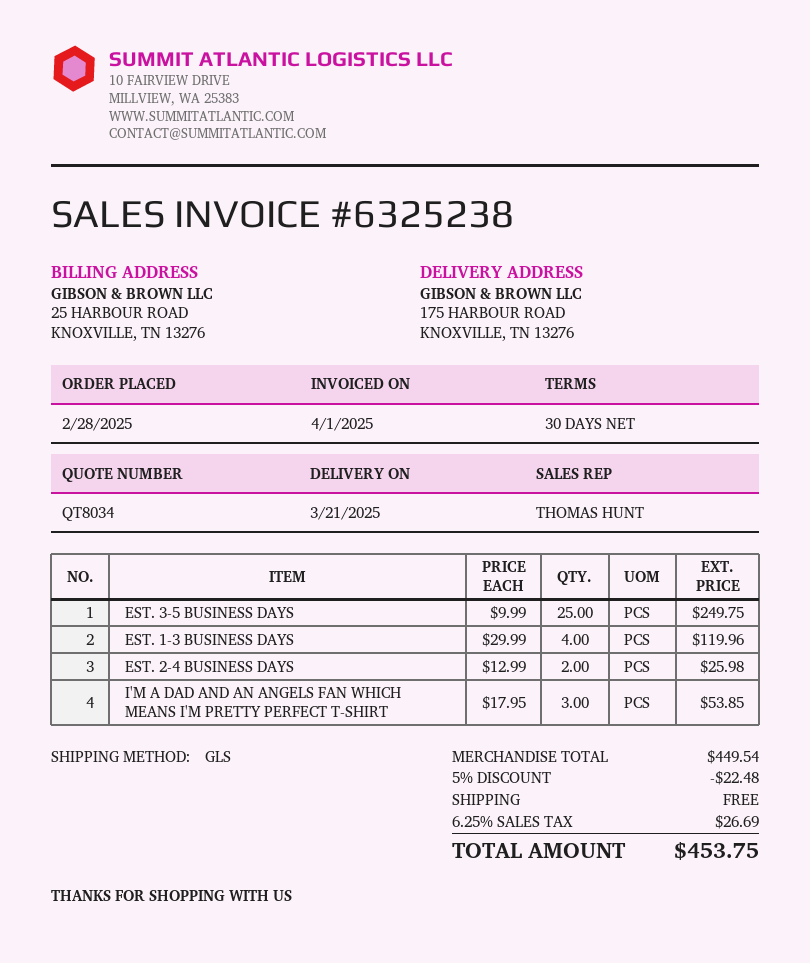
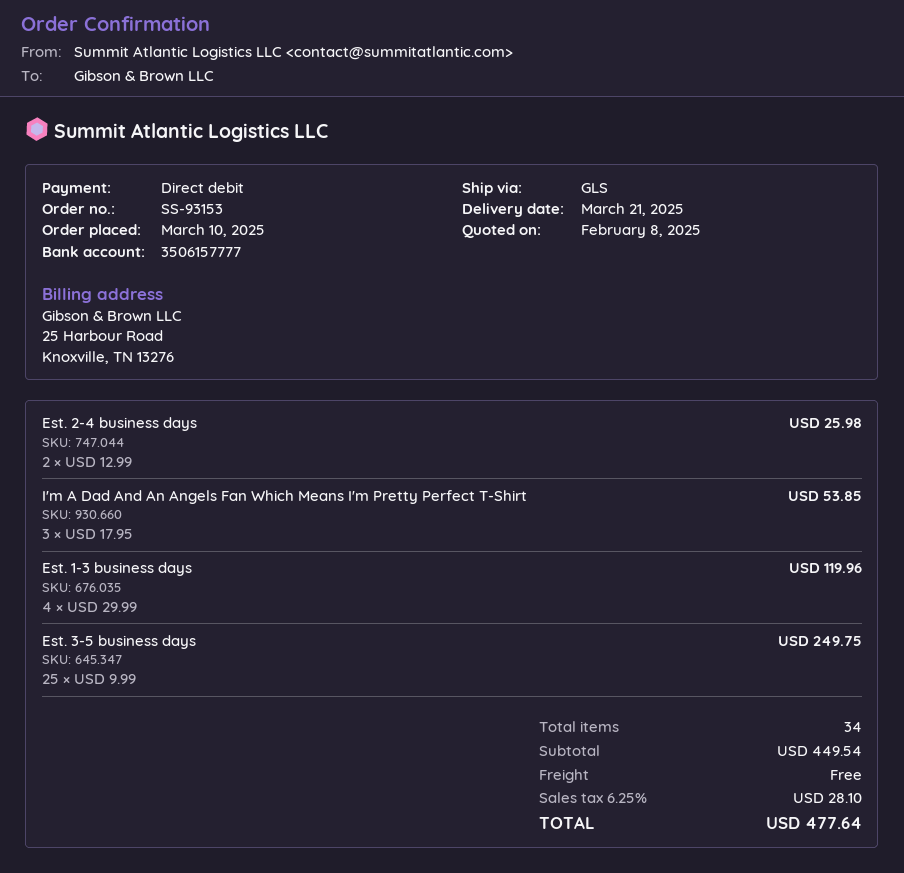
order date: 2025-02-28 -> 2025-03-10
discount: 5% = 22.48 -> none
tax: 6.25% = 26.69 -> 6.25% = 28.10
total: 453.75 -> 477.64

